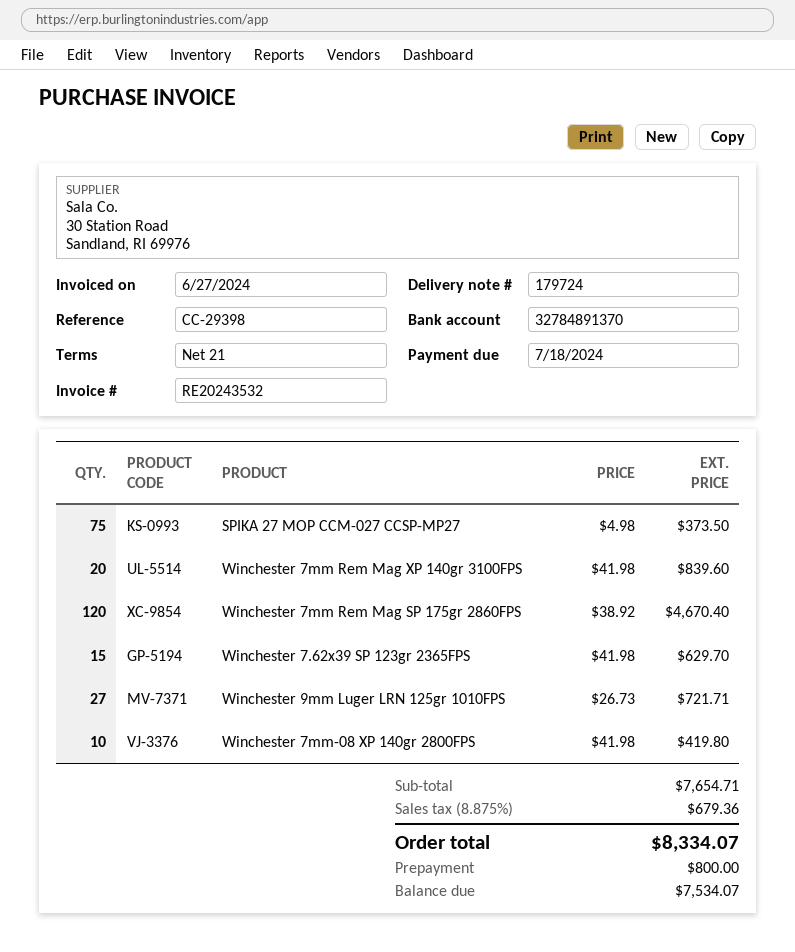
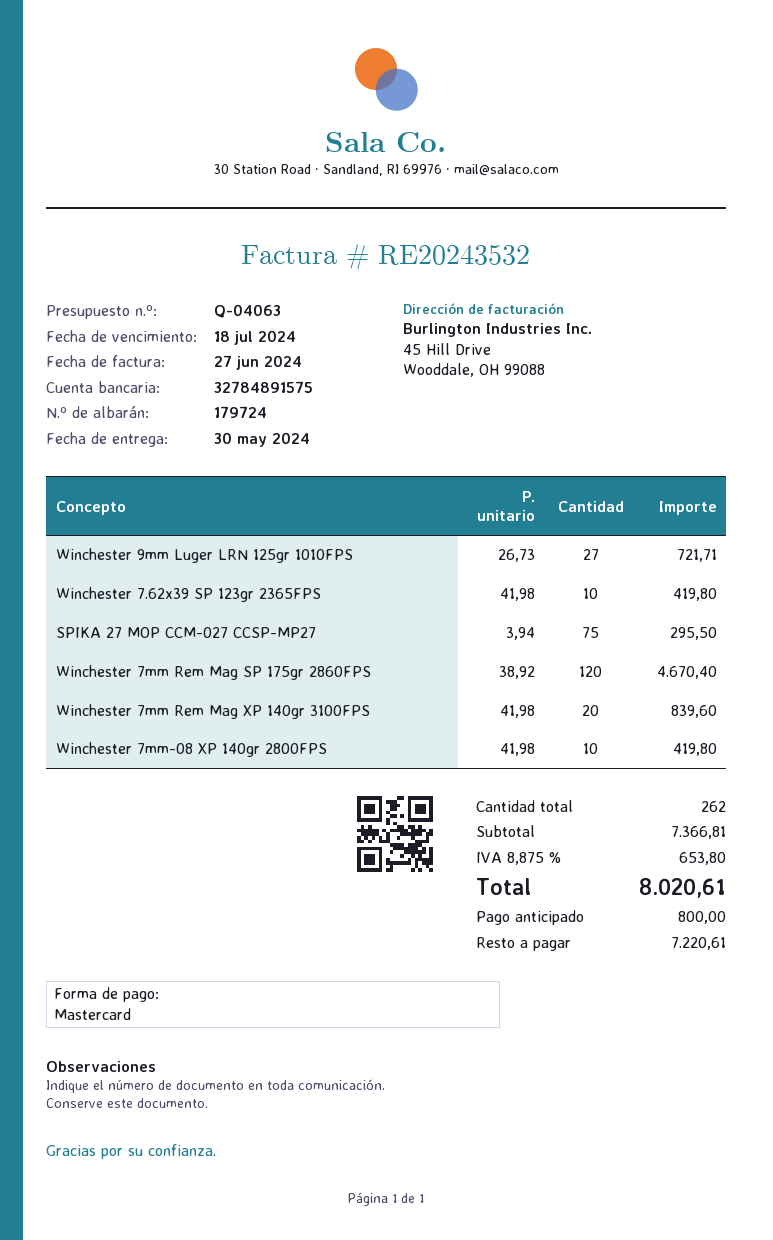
bank account: 32784891370 -> 32784891575
SPIKA 27 MOP CCM-027 CCSP-MP27: 75 x 4.98 = 373.50 -> 75 x 3.94 = 295.50
Winchester 7.62x39 SP 123gr 2365FPS: 15 x 41.98 = 629.70 -> 10 x 41.98 = 419.80
subtotal: 7654.71 -> 7366.81
tax: 8.875% = 679.36 -> 8.875% = 653.80
total: 8334.07 -> 8020.61
balance: 7534.07 -> 7220.61

